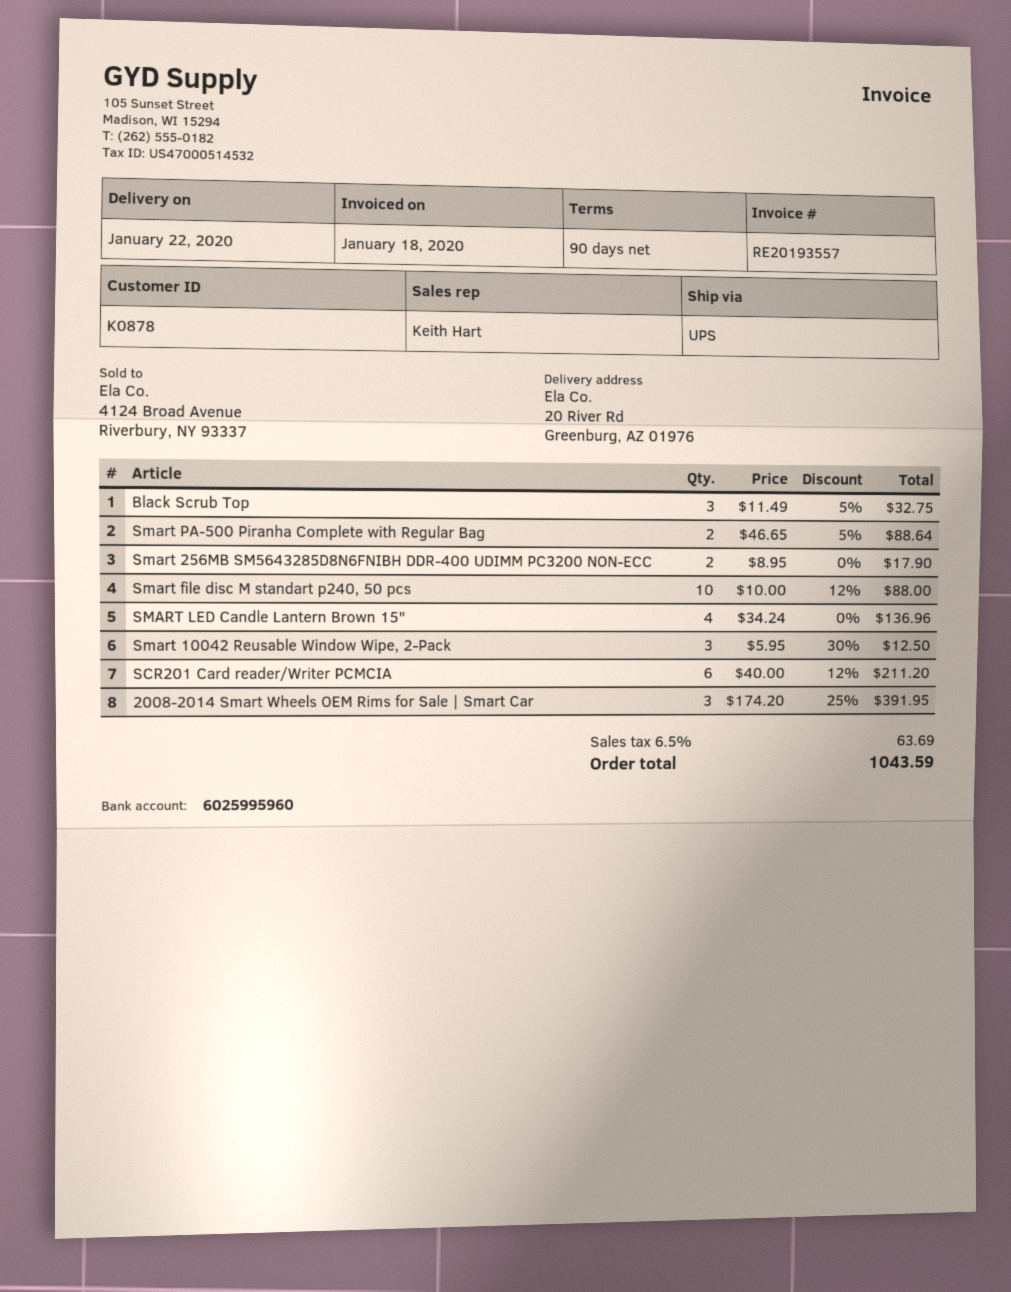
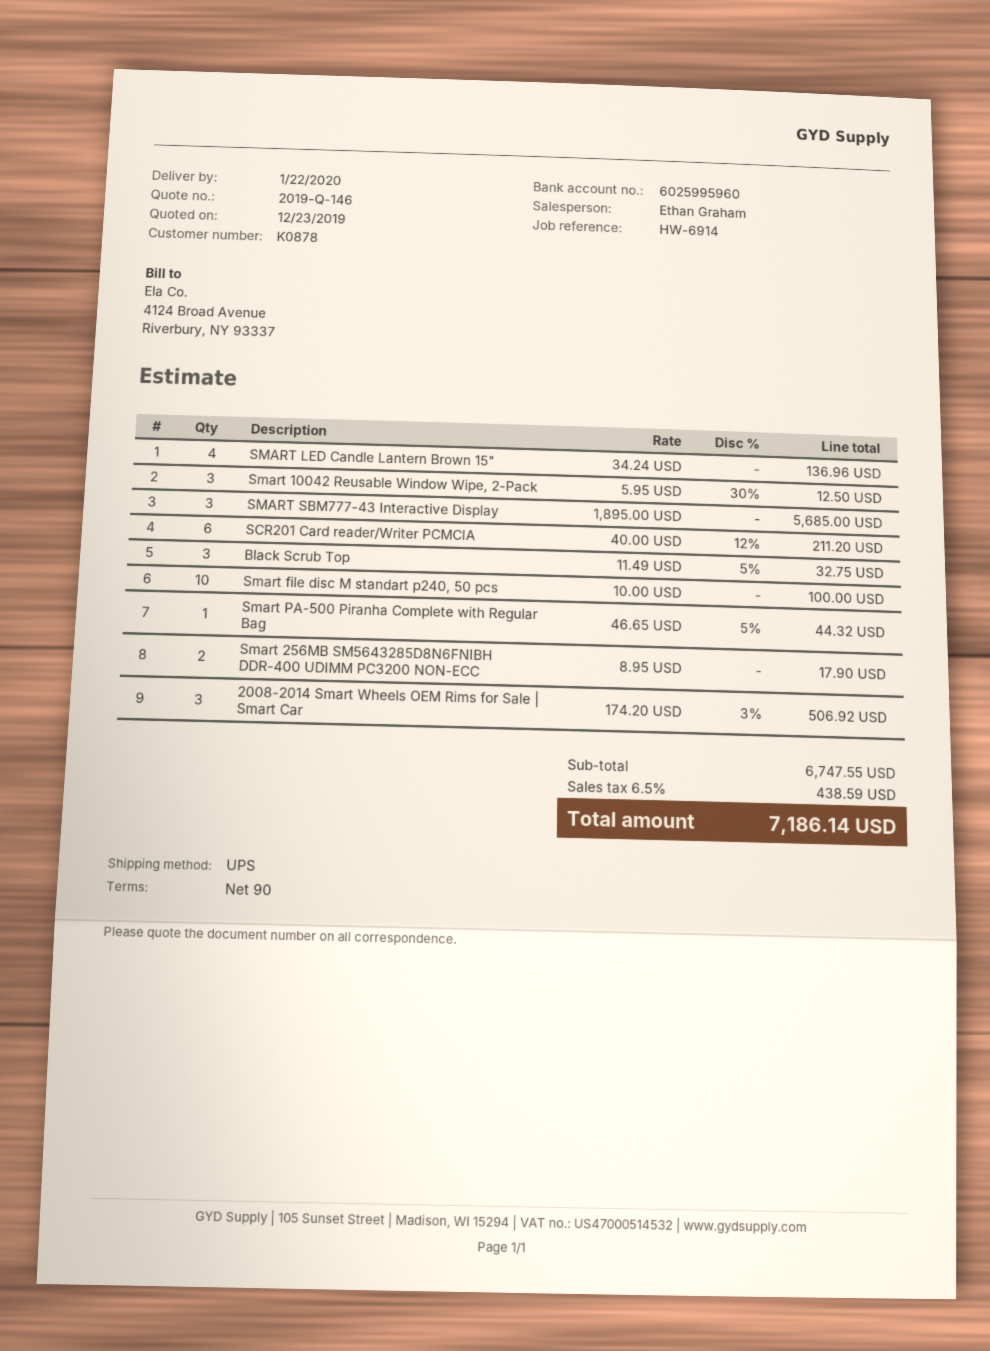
sales rep: Keith Hart -> Ethan Graham
Smart PA-500 Piranha Complete with Regular Bag: 2 x 46.65 - 5% = 88.64 -> 1 x 46.65 - 5% = 44.32
Smart file disc M standart p240, 50 pcs: 10 x 10.00 - 12% = 88.00 -> 10 x 10.00 = 100.00
2008-2014 Smart Wheels OEM Rims for Sale | Smart Car: 3 x 174.20 - 25% = 391.95 -> 3 x 174.20 - 3% = 506.92
SMART SBM777-43 Interactive Display: none -> 3 x 1895.00 = 5685.00
tax: 6.5% = 63.69 -> 6.5% = 438.59
total: 1043.59 -> 7186.14

